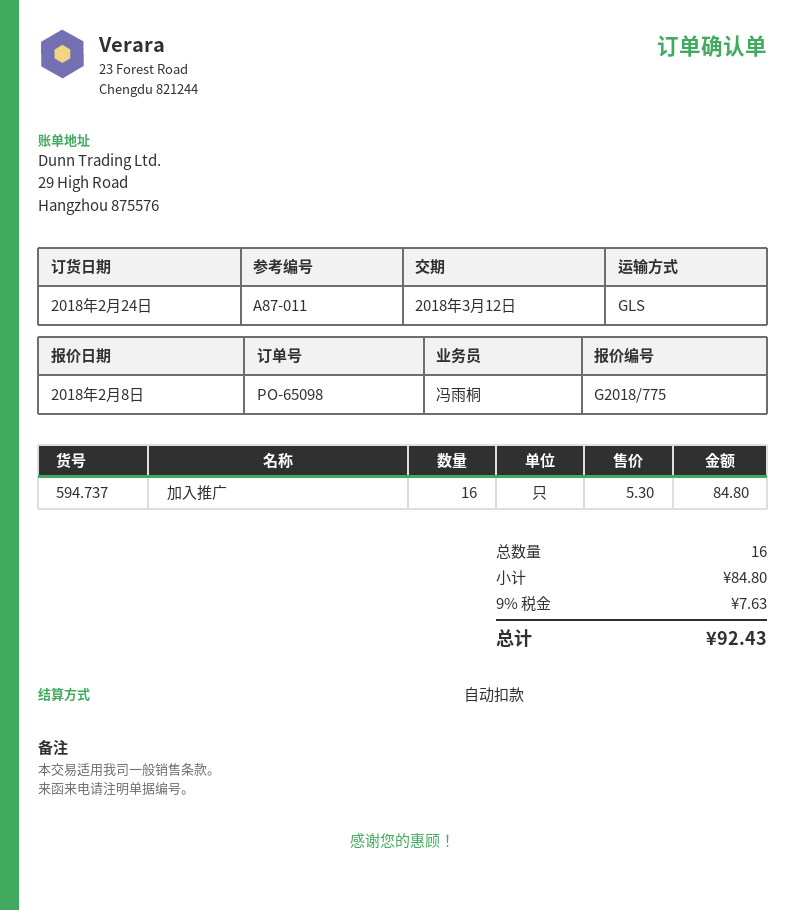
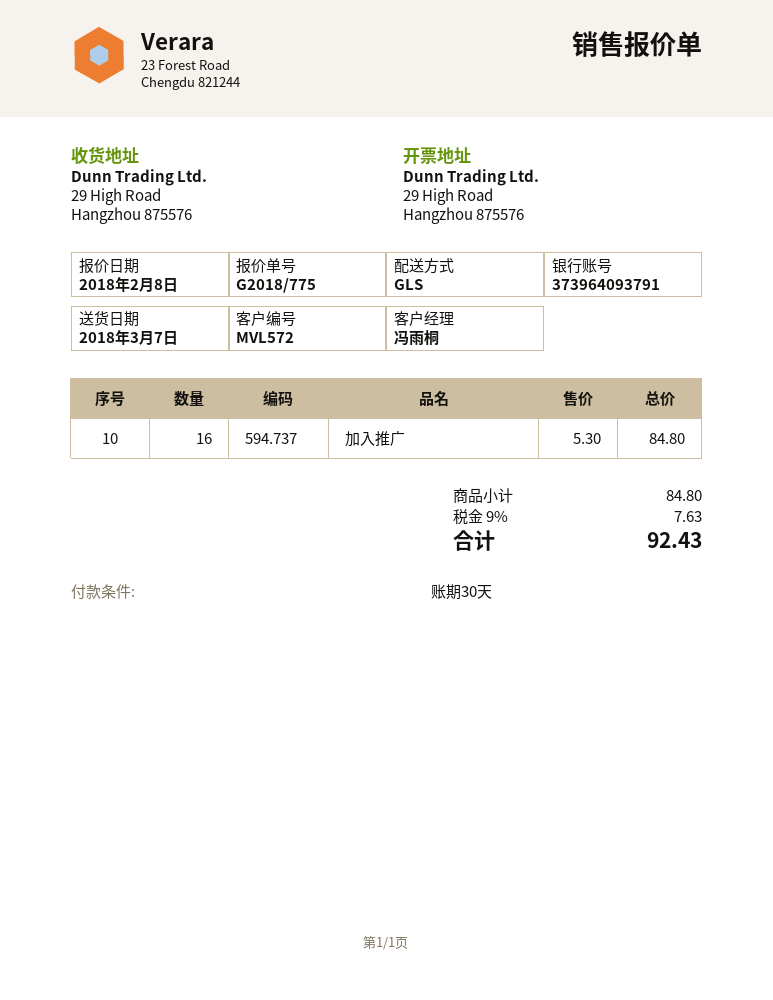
delivery date: 2018-03-12 -> 2018-03-07

